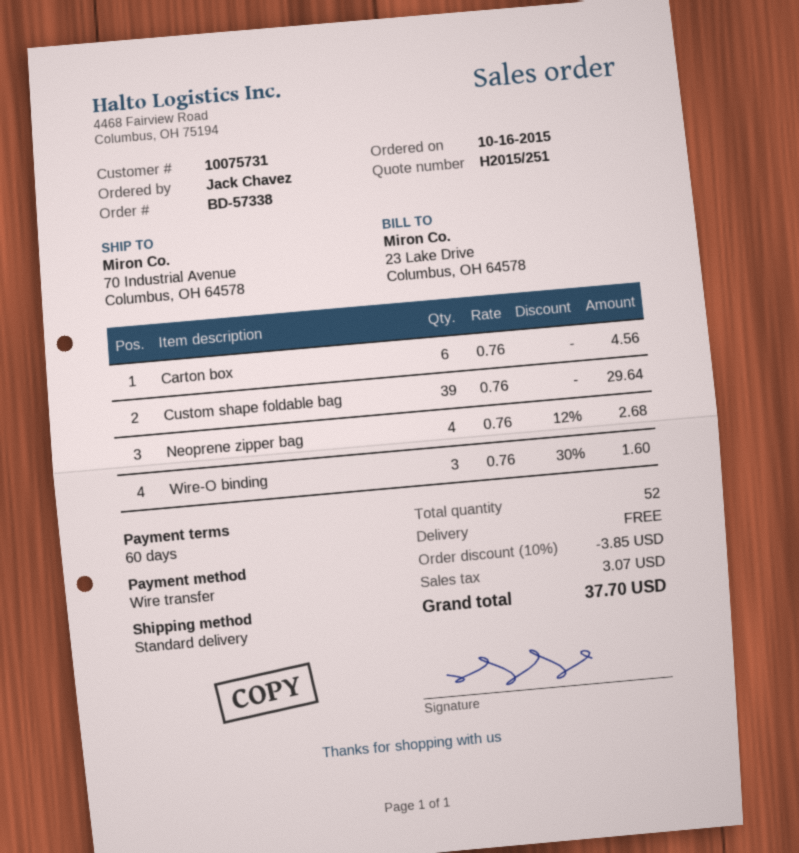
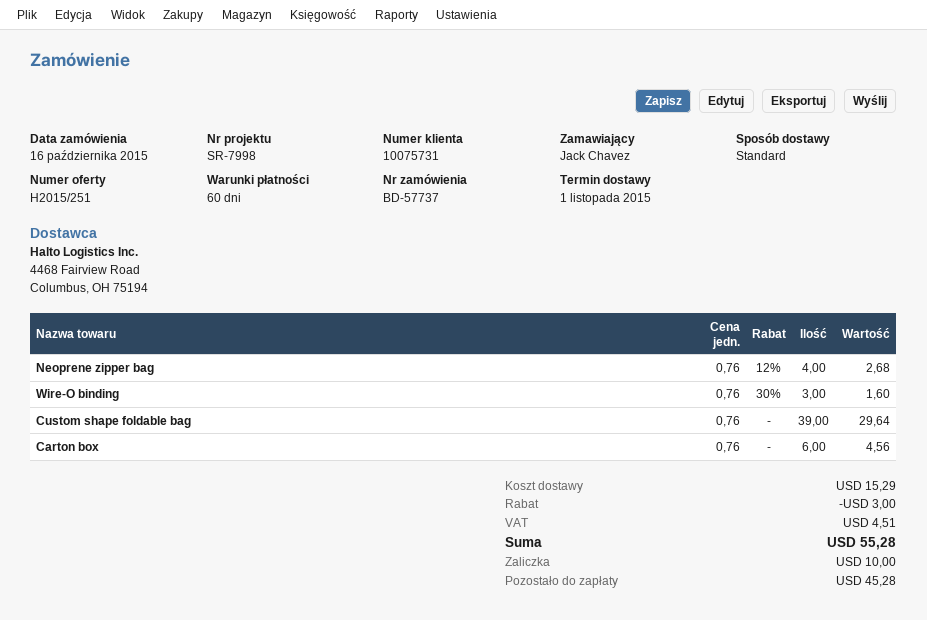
order number: BD-57338 -> BD-57737
discount: 3.85 -> 3.00
shipping: 0.00 -> 15.29
tax: 3.07 -> 4.51
total: 37.70 -> 55.28

